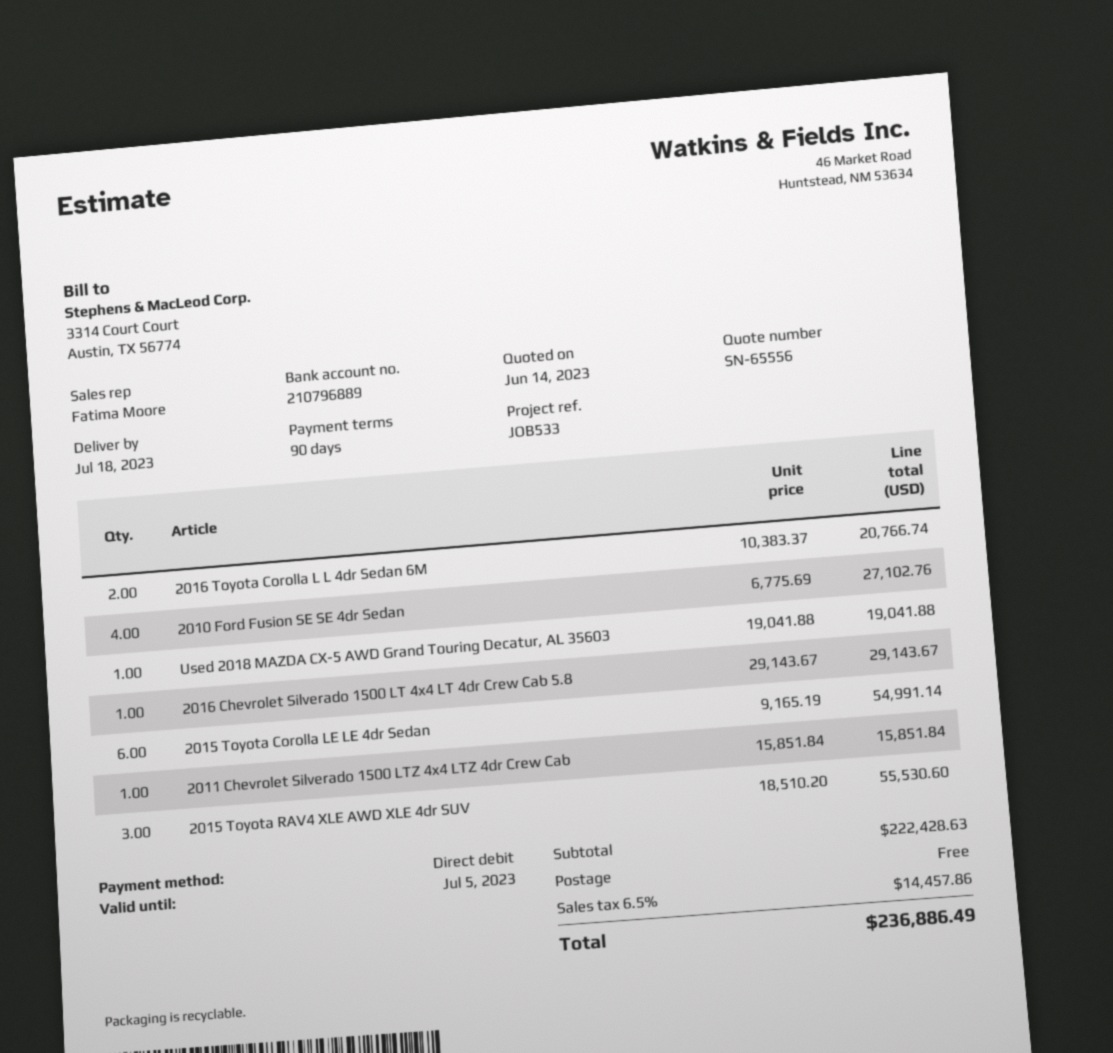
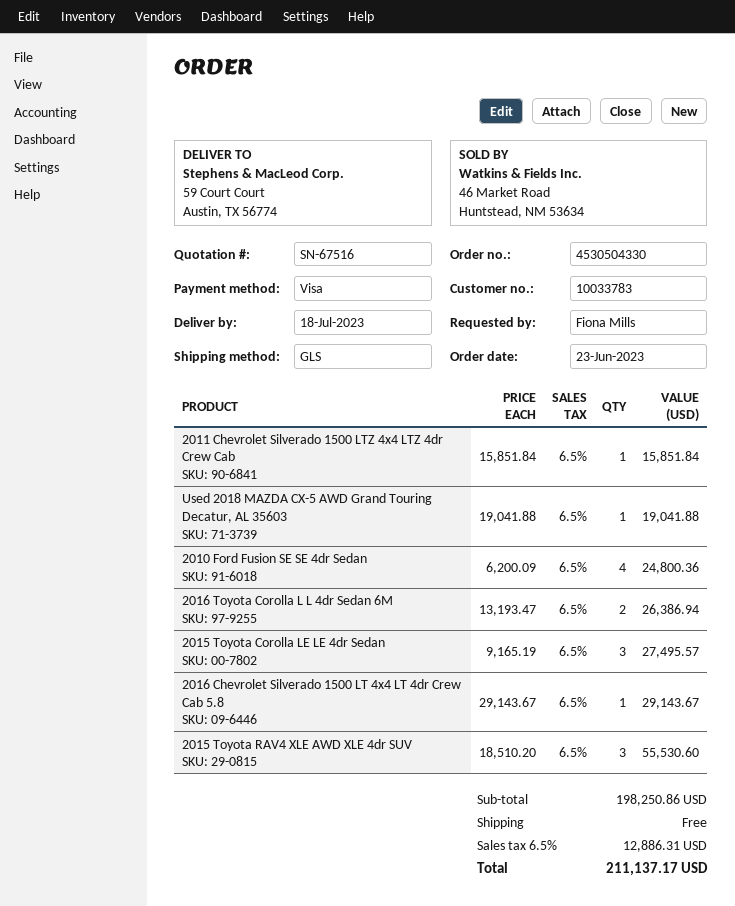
quote number: SN-65556 -> SN-67516
payment method: direct debit -> Visa
2016 Toyota Corolla L L 4dr Sedan 6M: 2 x 10383.37 = 20766.74 -> 2 x 13193.47 = 26386.94
2010 Ford Fusion SE SE 4dr Sedan: 4 x 6775.69 = 27102.76 -> 4 x 6200.09 = 24800.36
2015 Toyota Corolla LE LE 4dr Sedan: 6 x 9165.19 = 54991.14 -> 3 x 9165.19 = 27495.57
subtotal: 222428.63 -> 198250.86
tax: 6.5% = 14457.86 -> 6.5% = 12886.31
total: 236886.49 -> 211137.17

